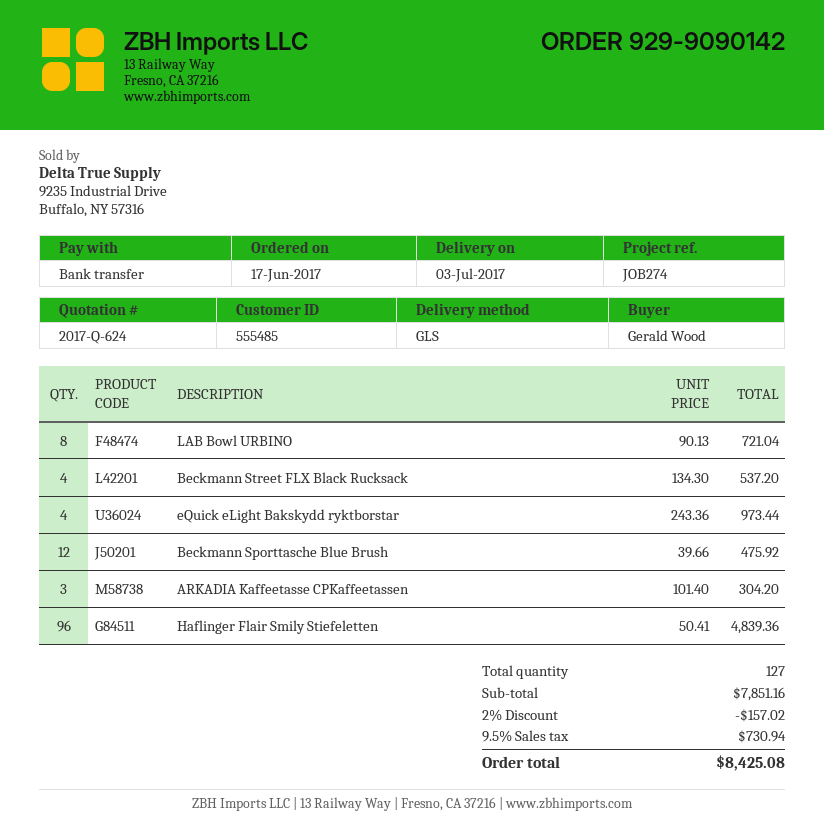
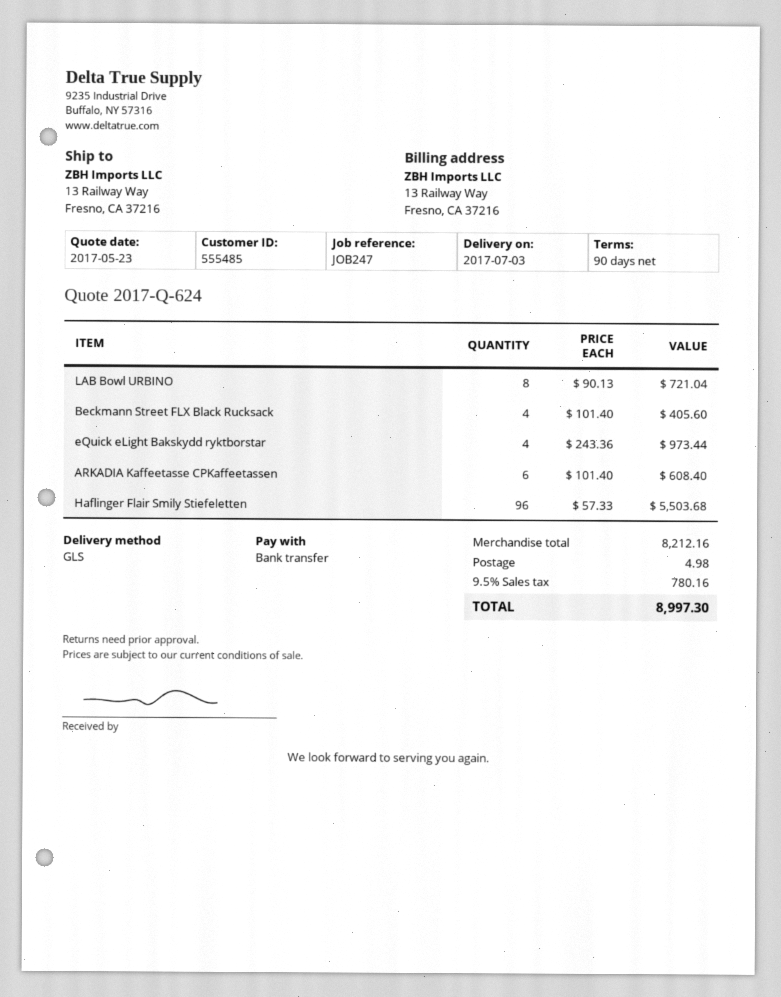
reference: JOB274 -> JOB247
Beckmann Street FLX Black Rucksack: 4 x 134.30 = 537.20 -> 4 x 101.40 = 405.60
Beckmann Sporttasche Blue Brush: 12 x 39.66 = 475.92 -> none
ARKADIA Kaffeetasse CPKaffeetassen: 3 x 101.40 = 304.20 -> 6 x 101.40 = 608.40
Haflinger Flair Smily Stiefeletten: 96 x 50.41 = 4839.36 -> 96 x 57.33 = 5503.68
subtotal: 7851.16 -> 8212.16
discount: 2% = 157.02 -> none
shipping: none -> 4.98
tax: 9.5% = 730.94 -> 9.5% = 780.16
total: 8425.08 -> 8997.30

